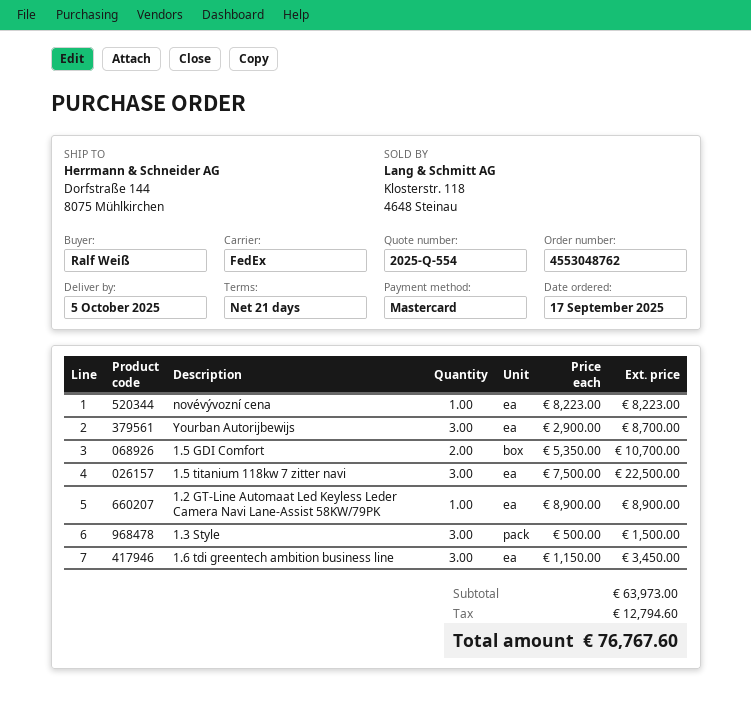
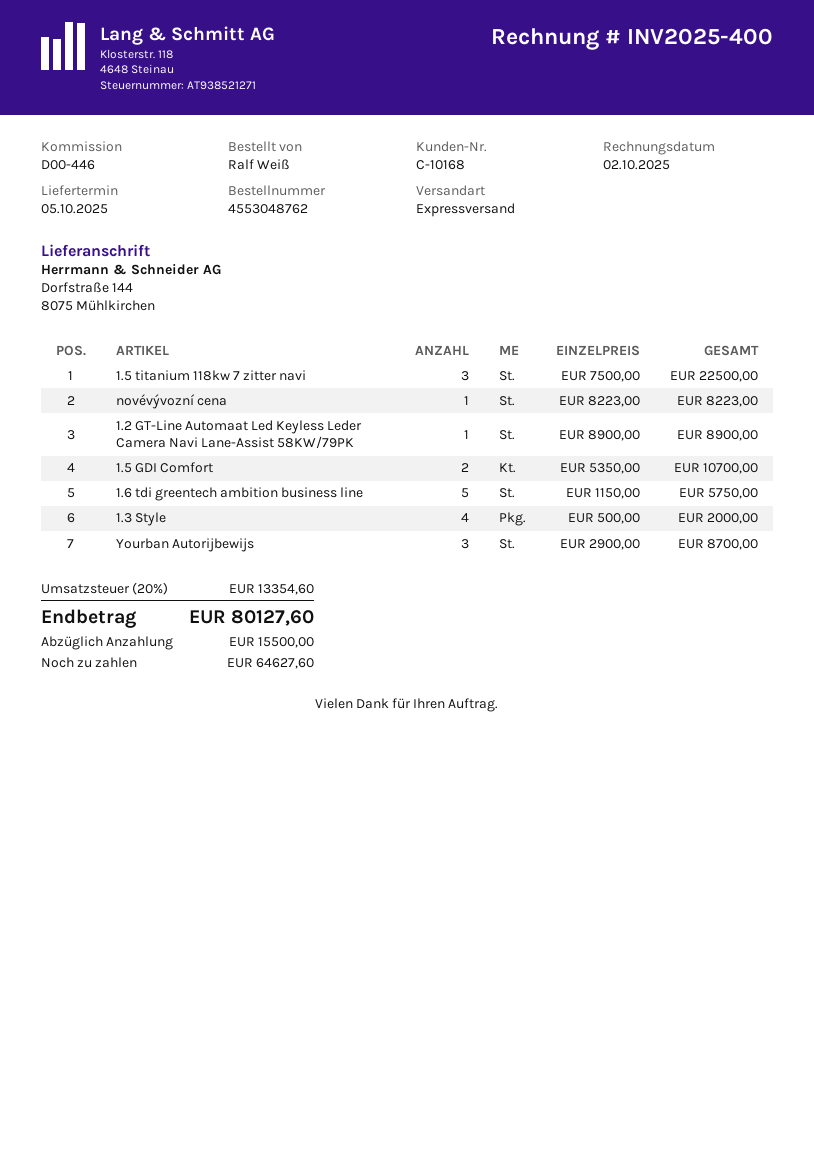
shipping method: FedEx -> express
1.3 Style: 3 x 500.00 = 1500.00 -> 4 x 500.00 = 2000.00
1.6 tdi greentech ambition business line: 3 x 1150.00 = 3450.00 -> 5 x 1150.00 = 5750.00
tax: 12794.60 -> 13354.60
total: 76767.60 -> 80127.60

